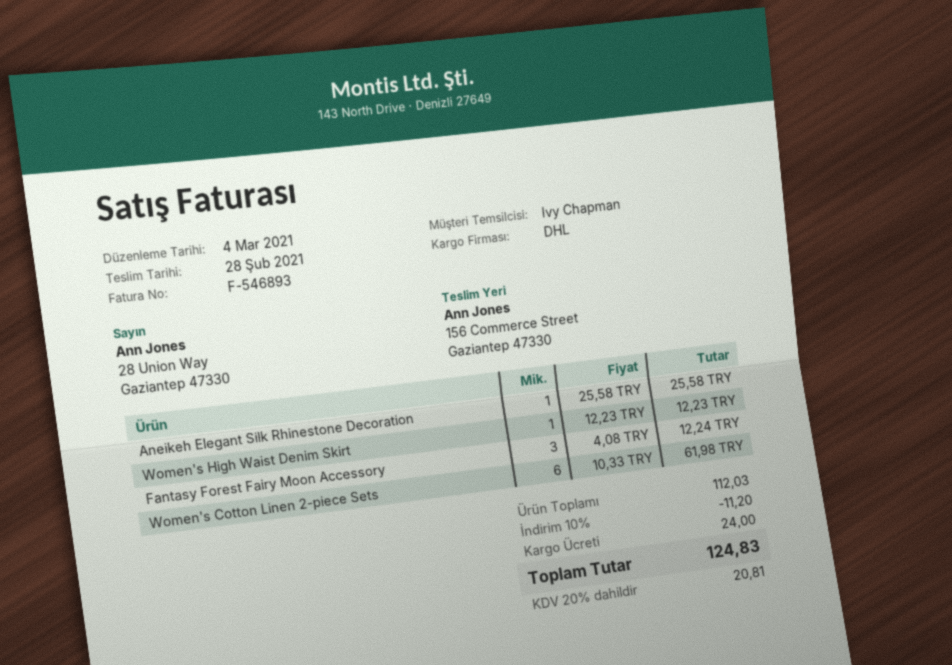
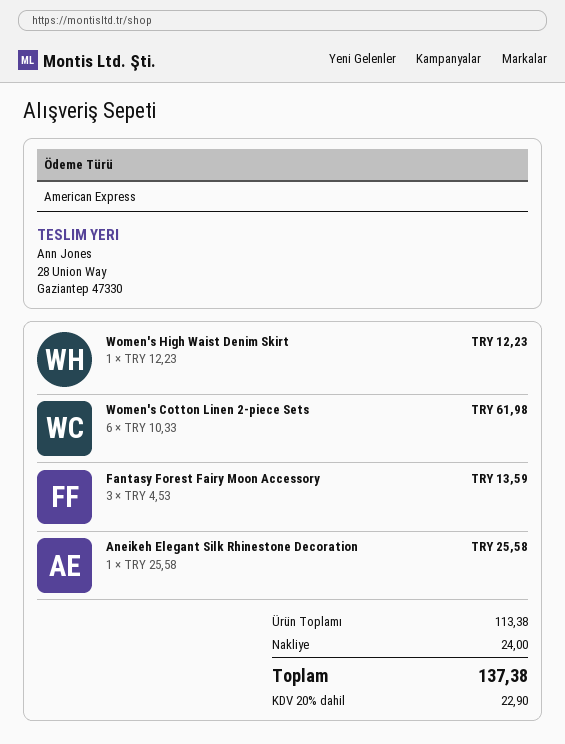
ship to: 156 Commerce Street, Gaziantep 47330 -> 28 Union Way, Gaziantep 47330
Fantasy Forest Fairy Moon Accessory: 3 x 4.08 = 12.24 -> 3 x 4.53 = 13.59
subtotal: 112.03 -> 113.38
discount: 10% = 11.20 -> none
tax: 20% = 20.81 -> 20% = 22.90
total: 124.83 -> 137.38

